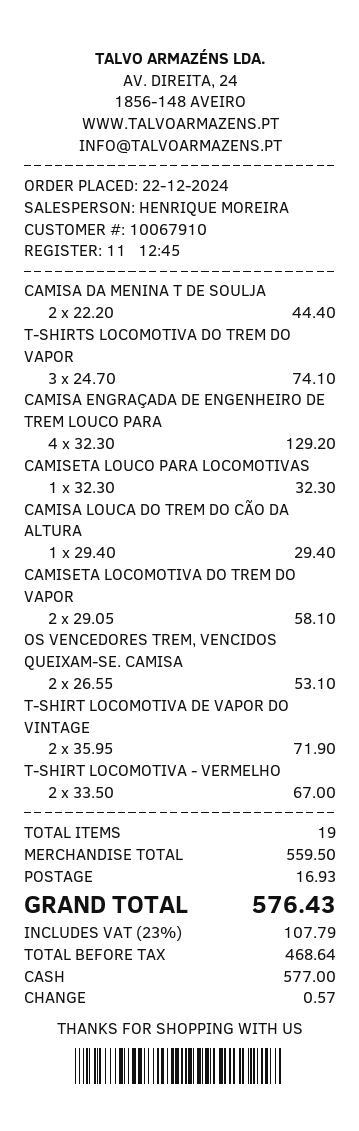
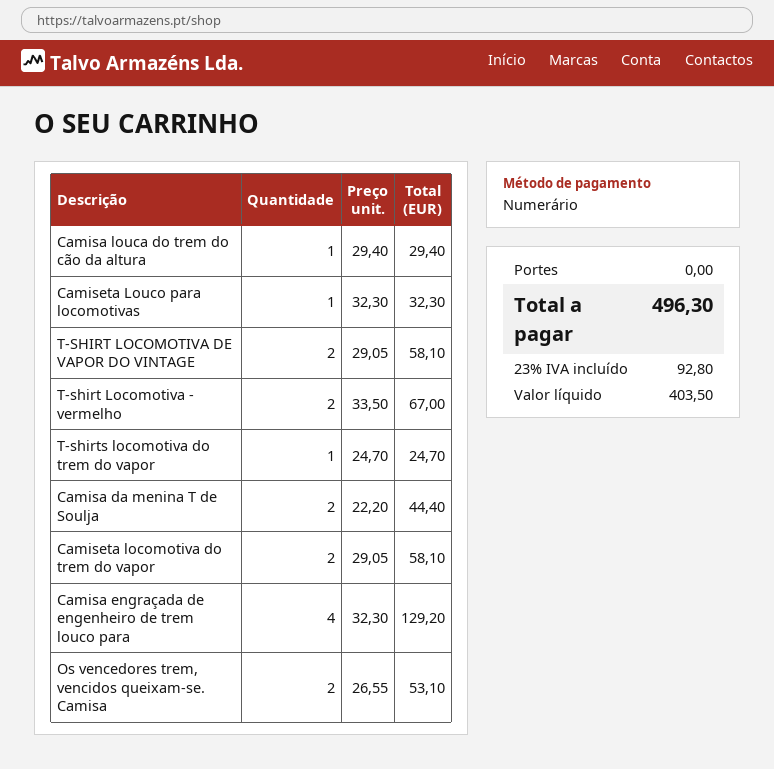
T-SHIRTS LOCOMOTIVA DO TREM DO VAPOR: 3 x 24.70 = 74.10 -> 1 x 24.70 = 24.70
T-SHIRT LOCOMOTIVA DE VAPOR DO VINTAGE: 2 x 35.95 = 71.90 -> 2 x 29.05 = 58.10
shipping: 16.93 -> 0.00
net: 468.64 -> 403.50
tax: 23% = 107.79 -> 23% = 92.80
total: 576.43 -> 496.30

